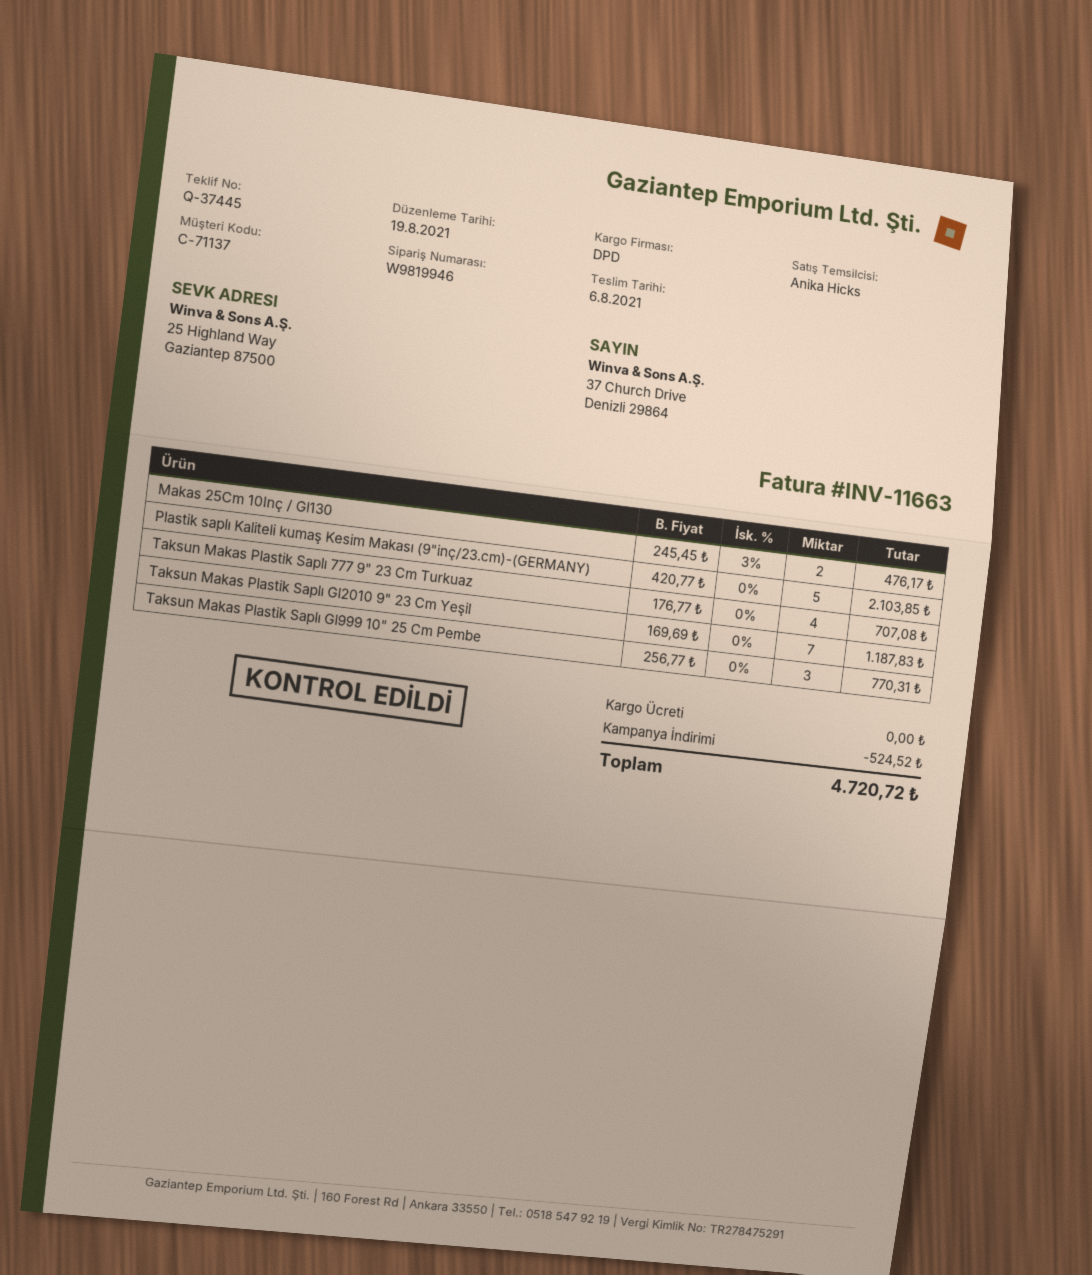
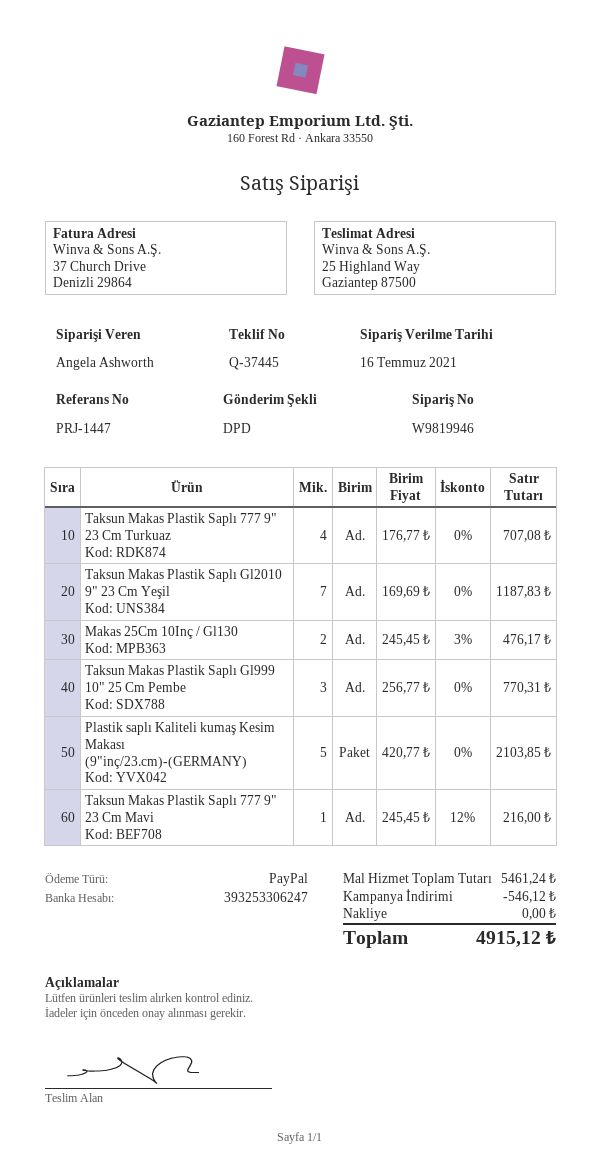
Taksun Makas Plastik Saplı 777 9" 23 Cm Mavi: none -> 1 x 245.45 - 12% = 216.00
discount: 524.52 -> 546.12
total: 4720.72 -> 4915.12

